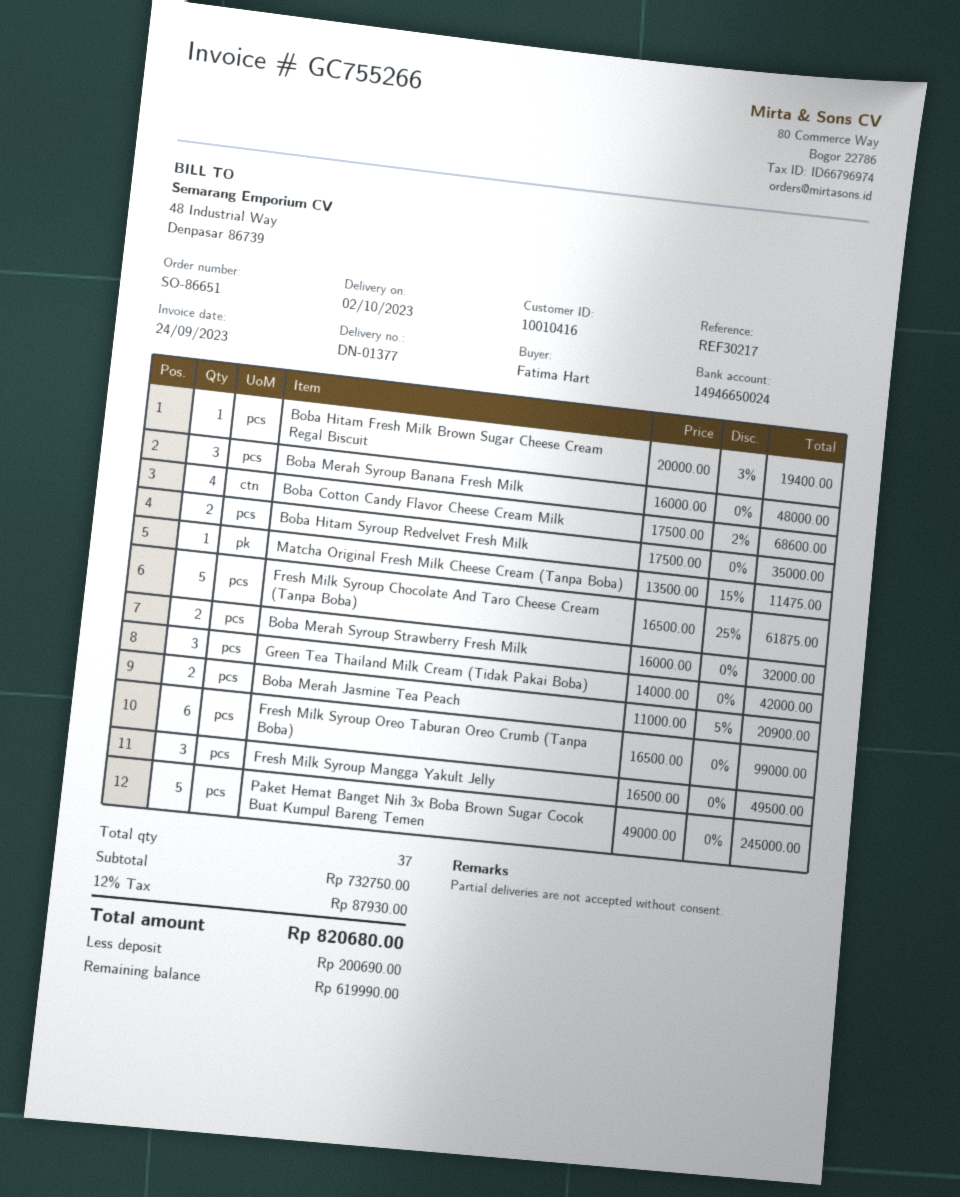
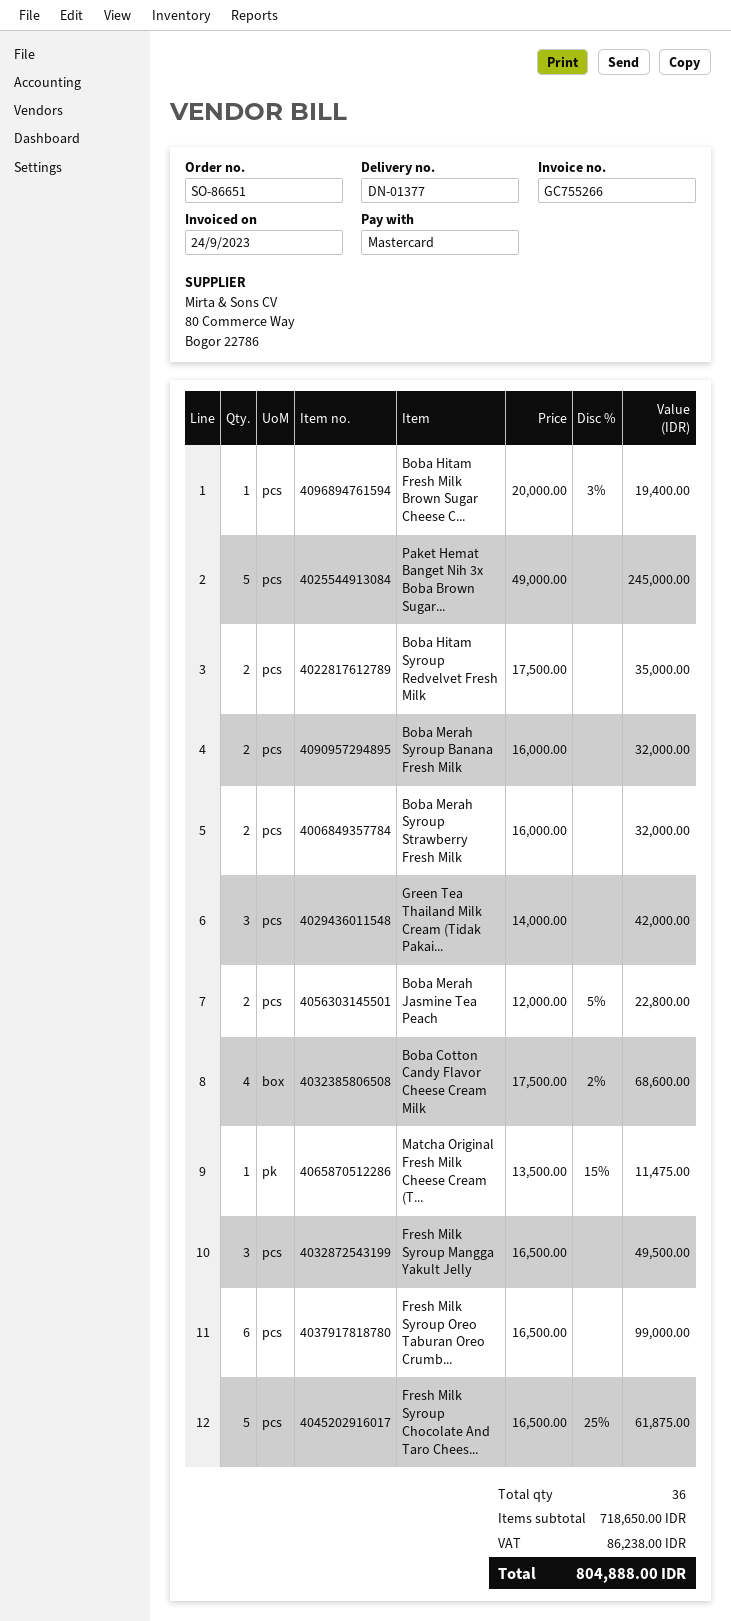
Boba Merah Syroup Banana Fresh Milk: 3 x 16000.00 = 48000.00 -> 2 x 16000.00 = 32000.00
Boba Merah Jasmine Tea Peach: 2 x 11000.00 - 5% = 20900.00 -> 2 x 12000.00 - 5% = 22800.00
total quantity: 37 -> 36
subtotal: 732750.00 -> 718650.00
tax: 87930.00 -> 86238.00
total: 820680.00 -> 804888.00

